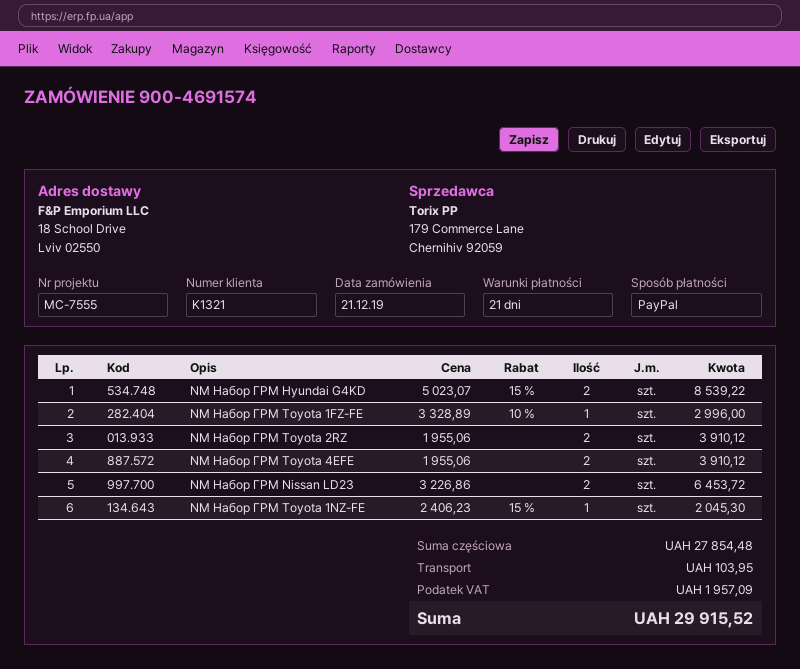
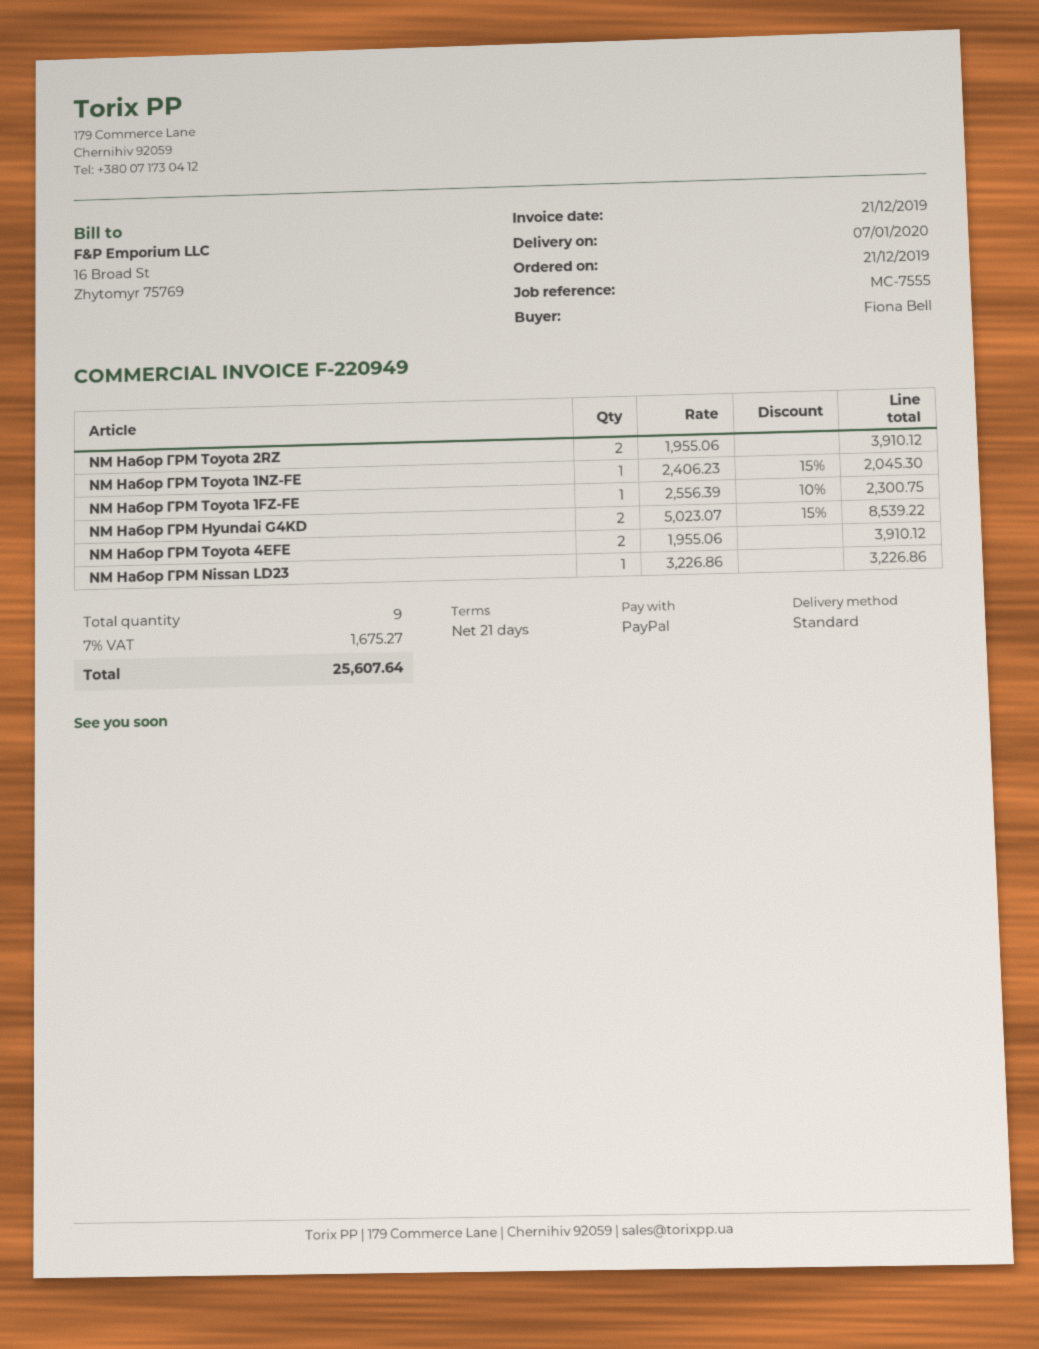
NM Набор ГРМ Toyota 1FZ-FE: 1 x 3328.89 - 10% = 2996.00 -> 1 x 2556.39 - 10% = 2300.75
NM Набор ГРМ Nissan LD23: 2 x 3226.86 = 6453.72 -> 1 x 3226.86 = 3226.86
shipping: 103.95 -> none
tax: 1957.09 -> 1675.27
total: 29915.52 -> 25607.64

